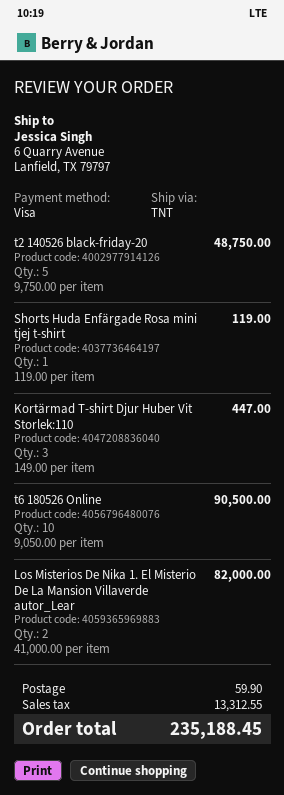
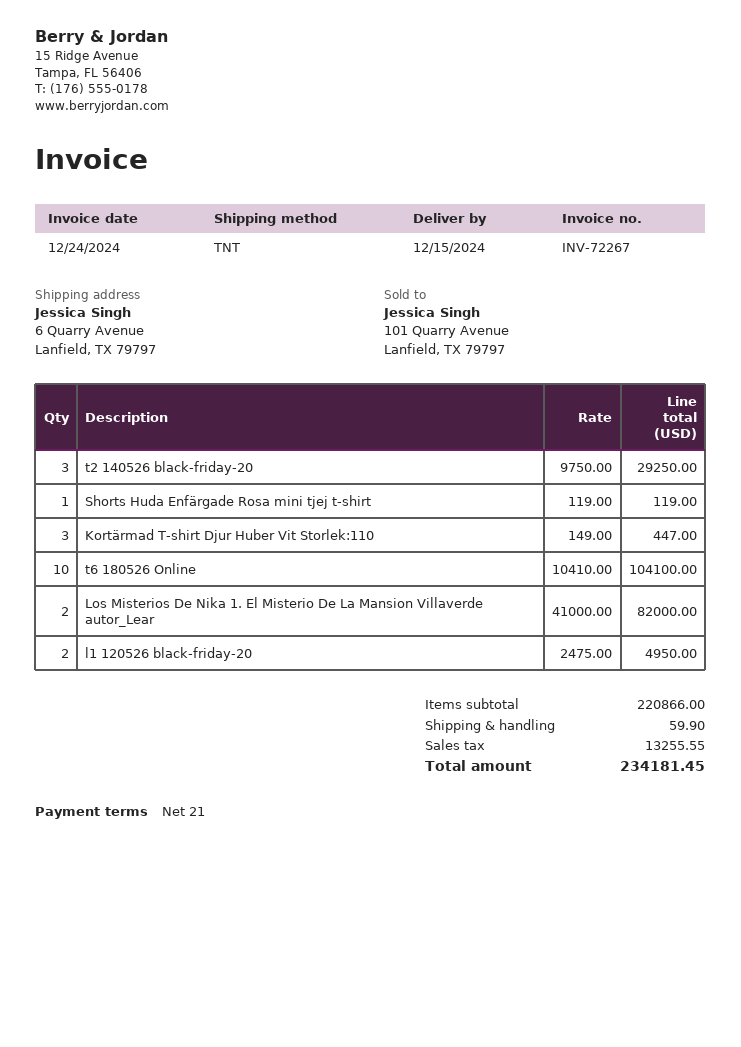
t2 140526 black-friday-20: 5 x 9750.00 = 48750.00 -> 3 x 9750.00 = 29250.00
t6 180526 Online: 10 x 9050.00 = 90500.00 -> 10 x 10410.00 = 104100.00
l1 120526 black-friday-20: none -> 2 x 2475.00 = 4950.00
tax: 13312.55 -> 13255.55
total: 235188.45 -> 234181.45

